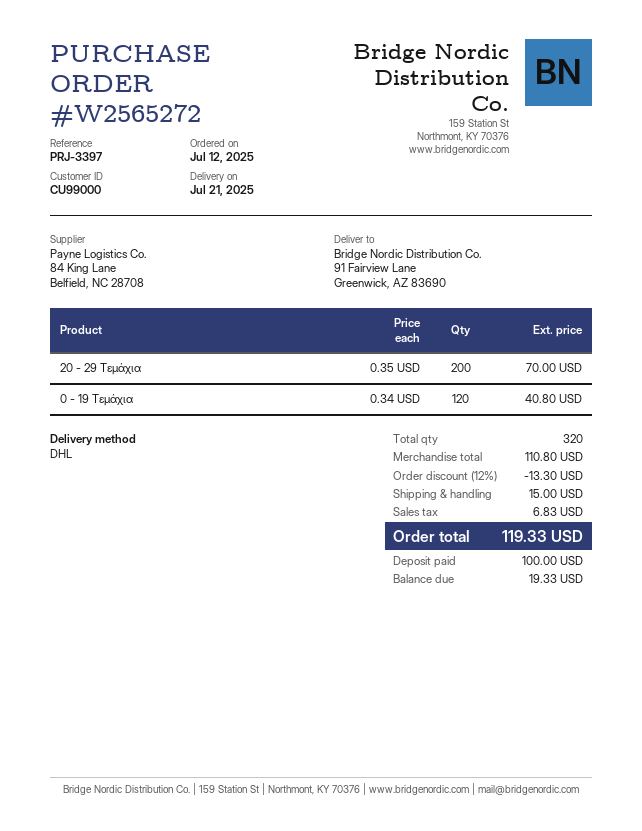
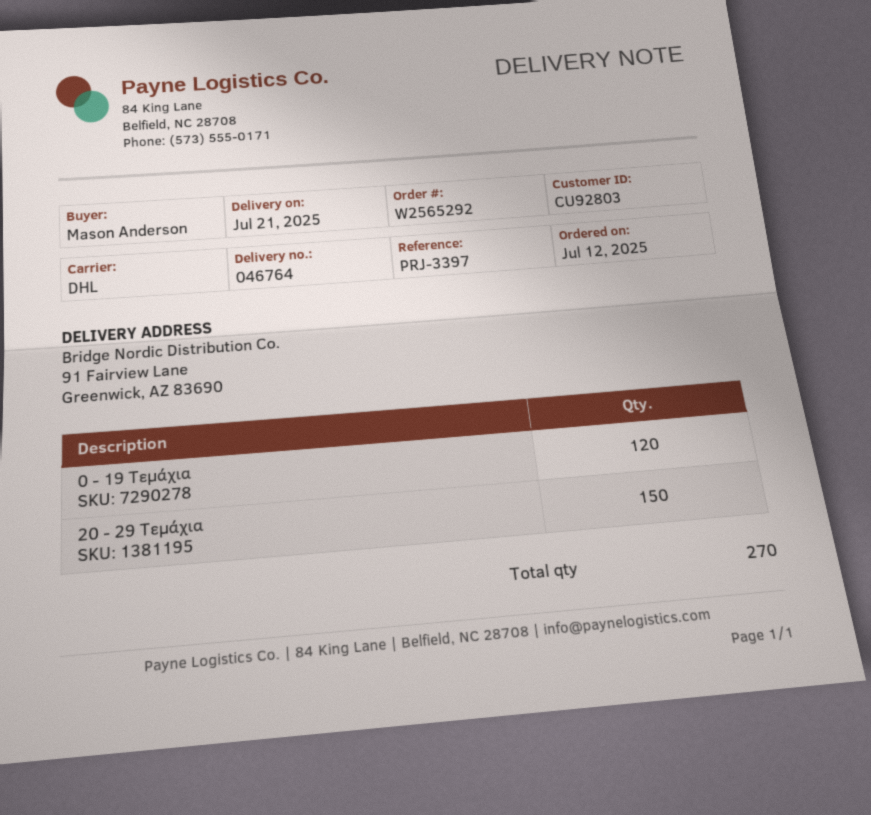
order number: W2565272 -> W2565292
customer number: CU99000 -> CU92803
20 - 29 Τεμάχια: 200 -> 150
total quantity: 320 -> 270

